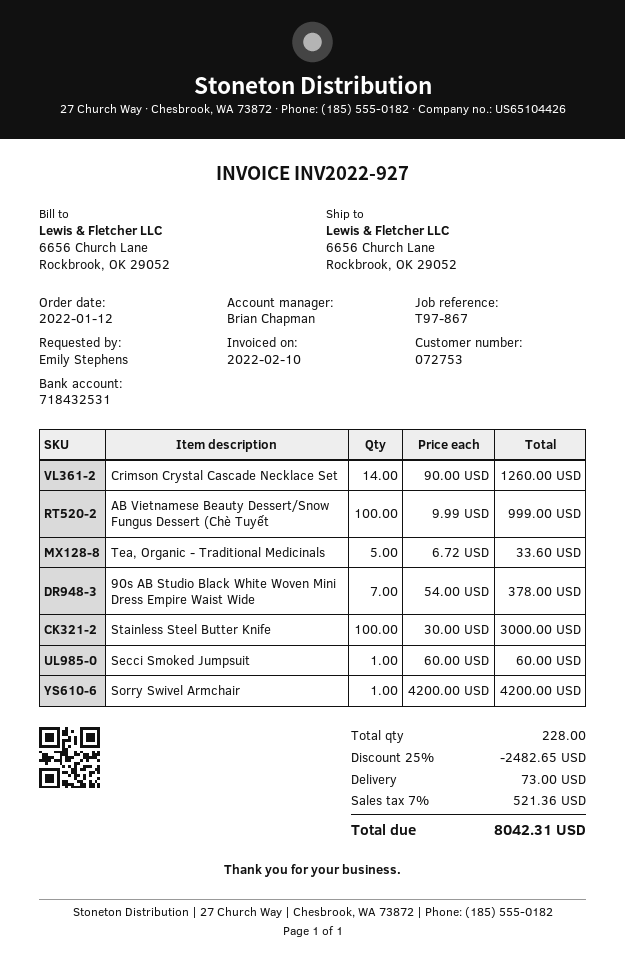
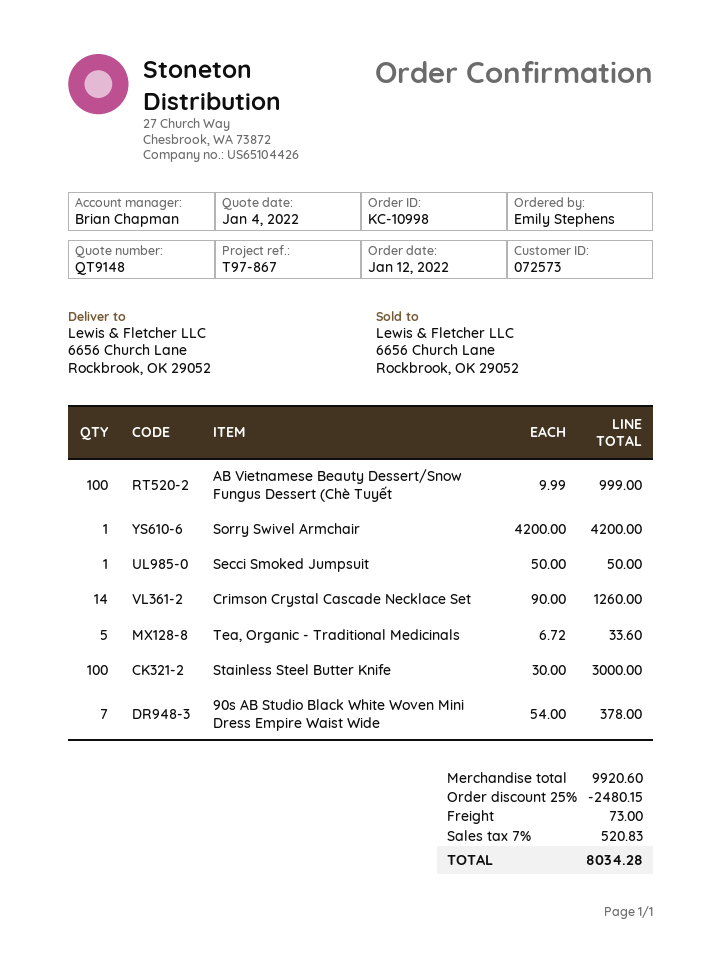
customer number: 072753 -> 072573
Secci Smoked Jumpsuit: 1 x 60.00 = 60.00 -> 1 x 50.00 = 50.00
discount: 25% = 2482.65 -> 25% = 2480.15
tax: 7% = 521.36 -> 7% = 520.83
total: 8042.31 -> 8034.28

